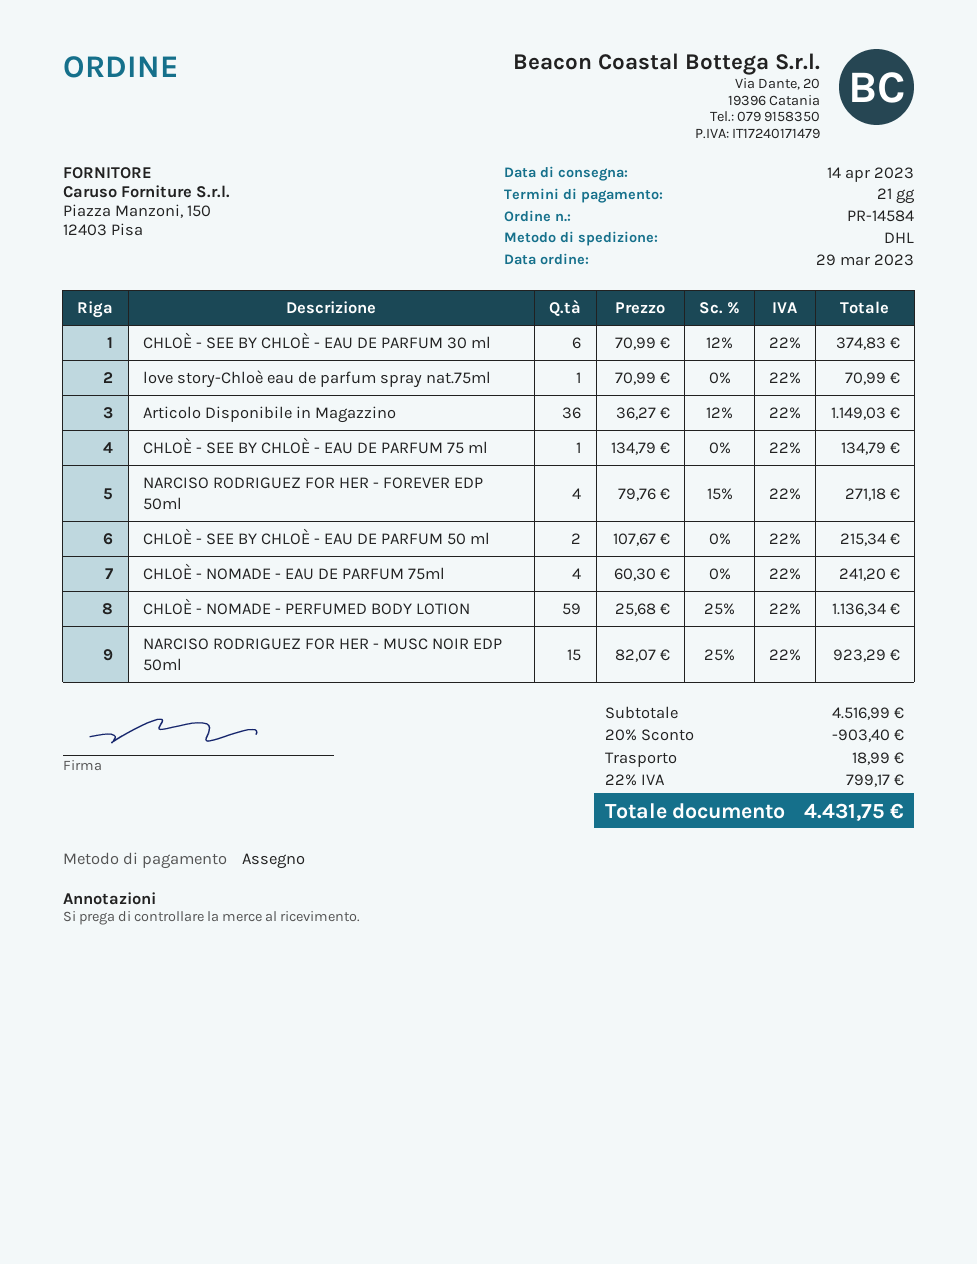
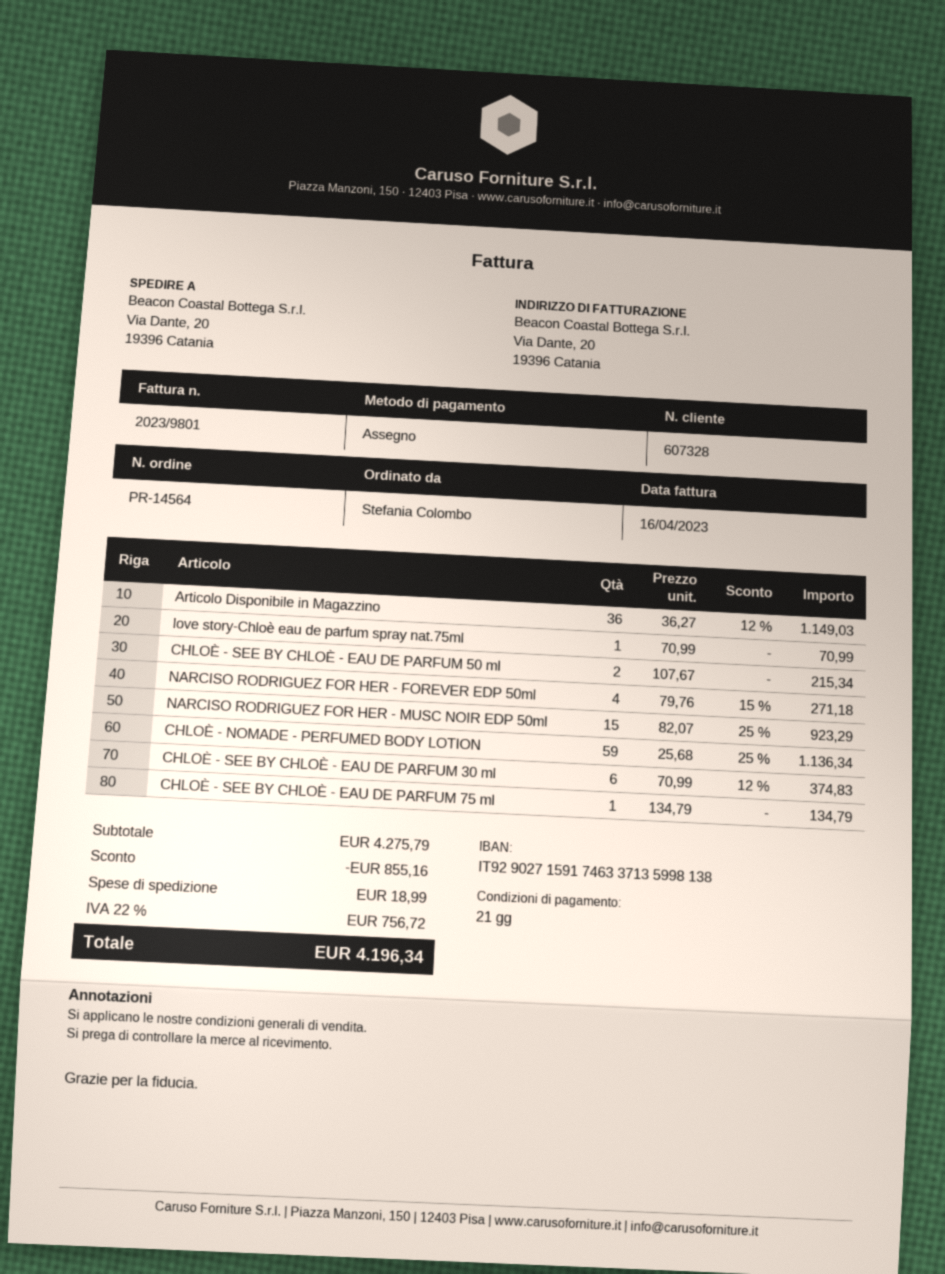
order number: PR-14584 -> PR-14564
CHLOÈ - NOMADE - EAU DE PARFUM 75ml: 4 x 60.30 = 241.20 -> none
subtotal: 4516.99 -> 4275.79
discount: 903.40 -> 855.16
tax: 22% = 799.17 -> 22% = 756.72
total: 4431.75 -> 4196.34

